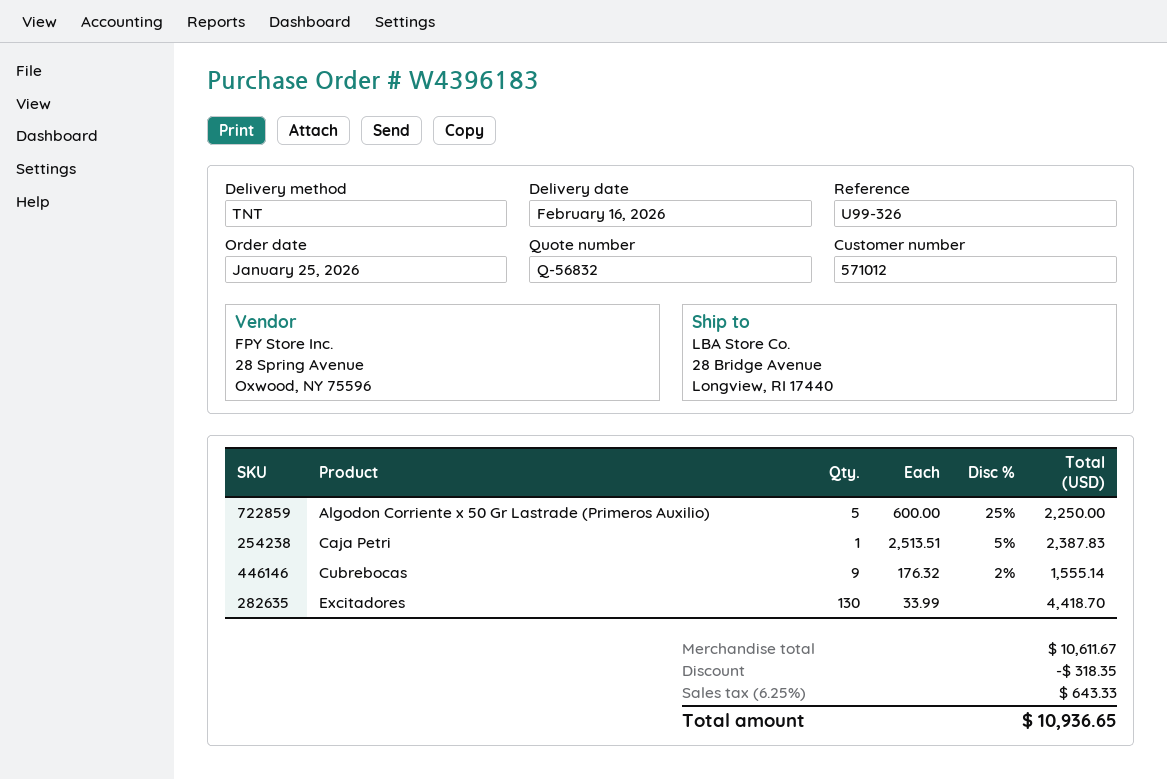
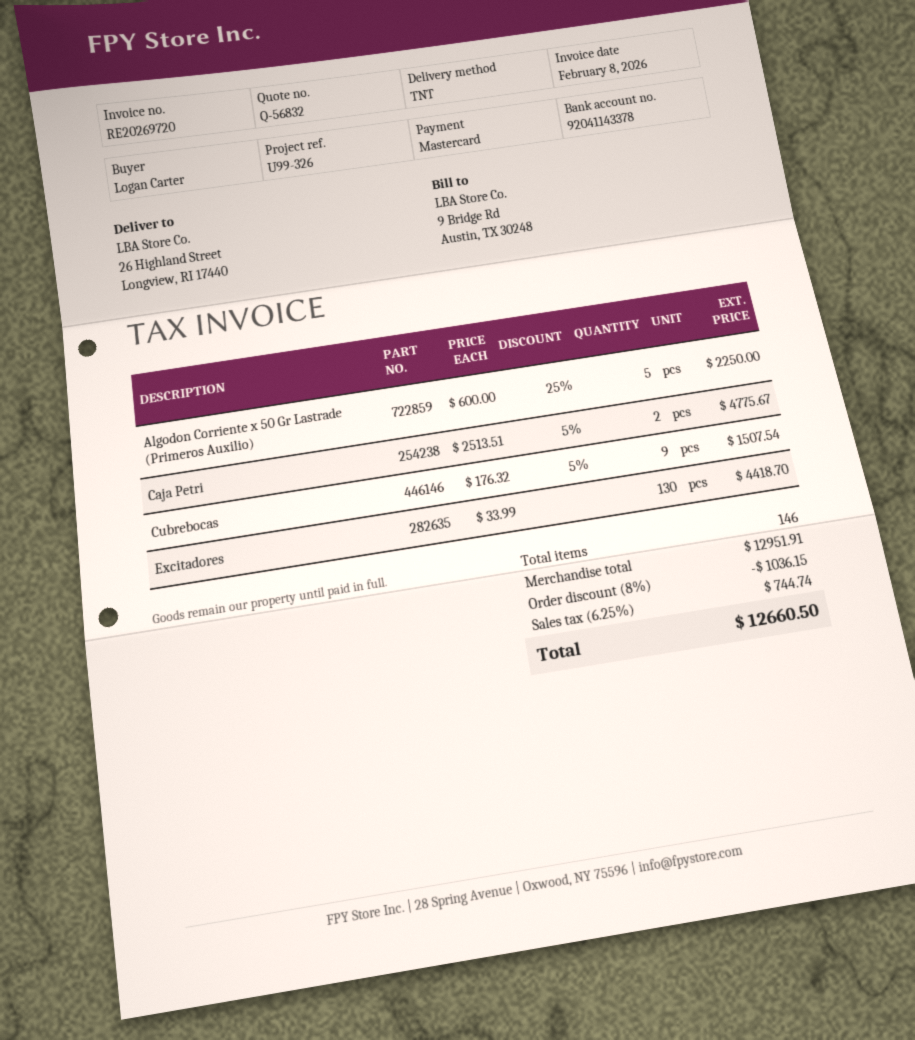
ship to: 28 Bridge Avenue, Longview, RI 17440 -> 26 Highland Street, Longview, RI 17440
Caja Petri: 1 x 2513.51 - 5% = 2387.83 -> 2 x 2513.51 - 5% = 4775.67
Cubrebocas: 9 x 176.32 - 2% = 1555.14 -> 9 x 176.32 - 5% = 1507.54
subtotal: 10611.67 -> 12951.91
discount: 318.35 -> 1036.15
tax: 6.25% = 643.33 -> 6.25% = 744.74
total: 10936.65 -> 12660.50

